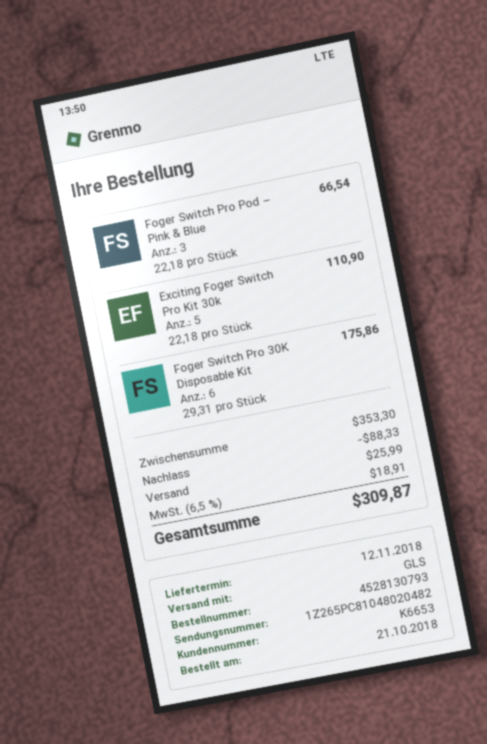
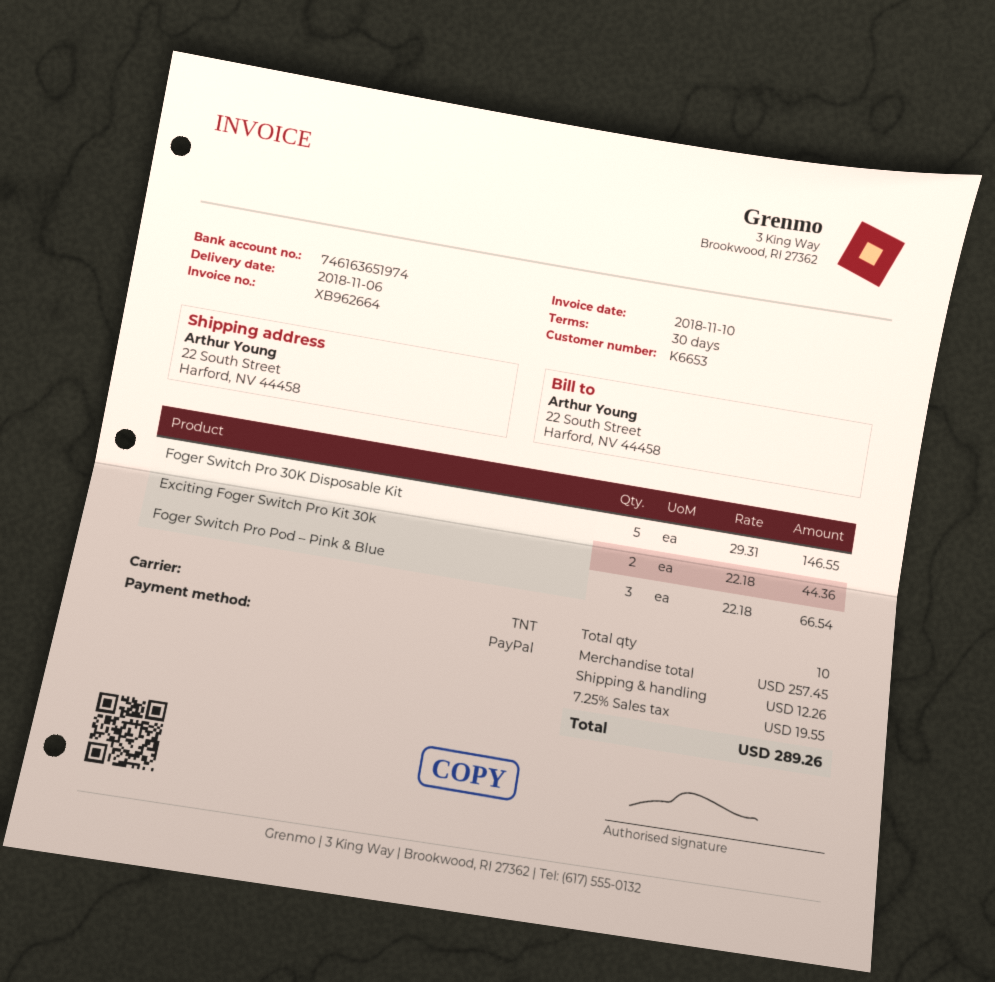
delivery date: 2018-11-12 -> 2018-11-06
shipping method: GLS -> TNT
Exciting Foger Switch Pro Kit 30k: 5 x 22.18 = 110.90 -> 2 x 22.18 = 44.36
Foger Switch Pro 30K Disposable Kit: 6 x 29.31 = 175.86 -> 5 x 29.31 = 146.55
subtotal: 353.30 -> 257.45
discount: 88.33 -> none
shipping: 25.99 -> 12.26
tax: 6.5% = 18.91 -> 7.25% = 19.55
total: 309.87 -> 289.26

